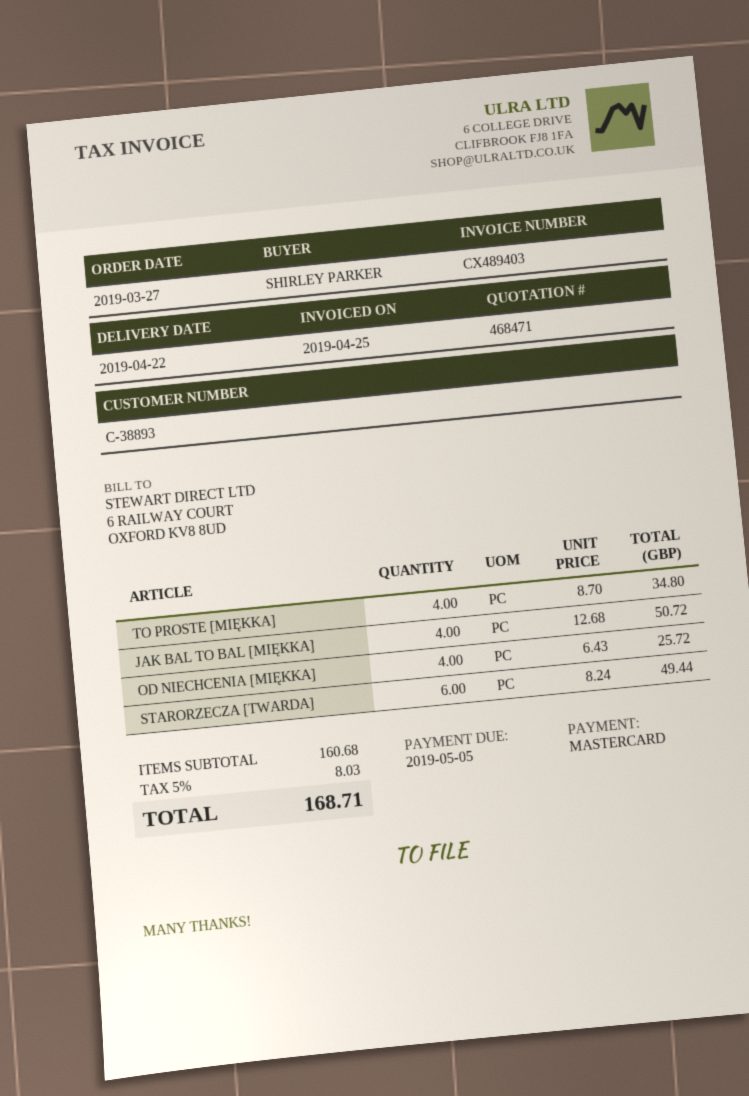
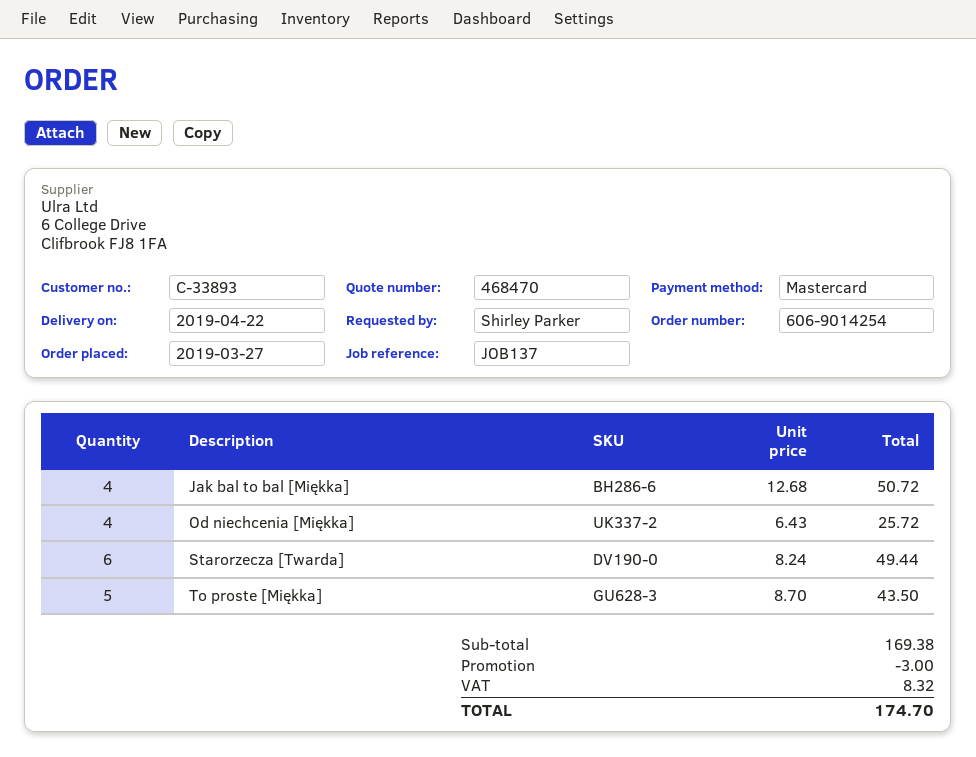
quote number: 468471 -> 468470
customer number: C-38893 -> C-33893
TO PROSTE [MIĘKKA]: 4 x 8.70 = 34.80 -> 5 x 8.70 = 43.50
subtotal: 160.68 -> 169.38
discount: none -> 3.00
tax: 8.03 -> 8.32
total: 168.71 -> 174.70

